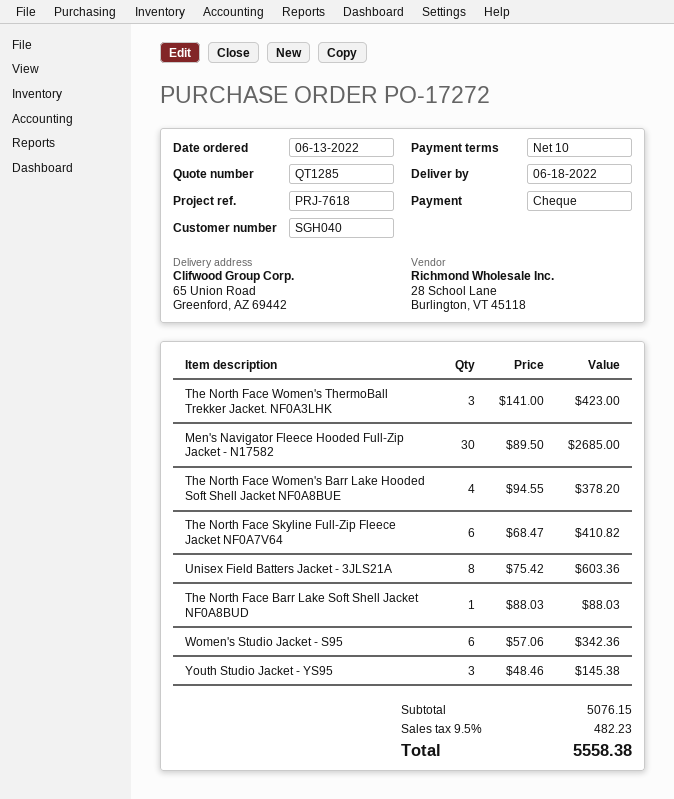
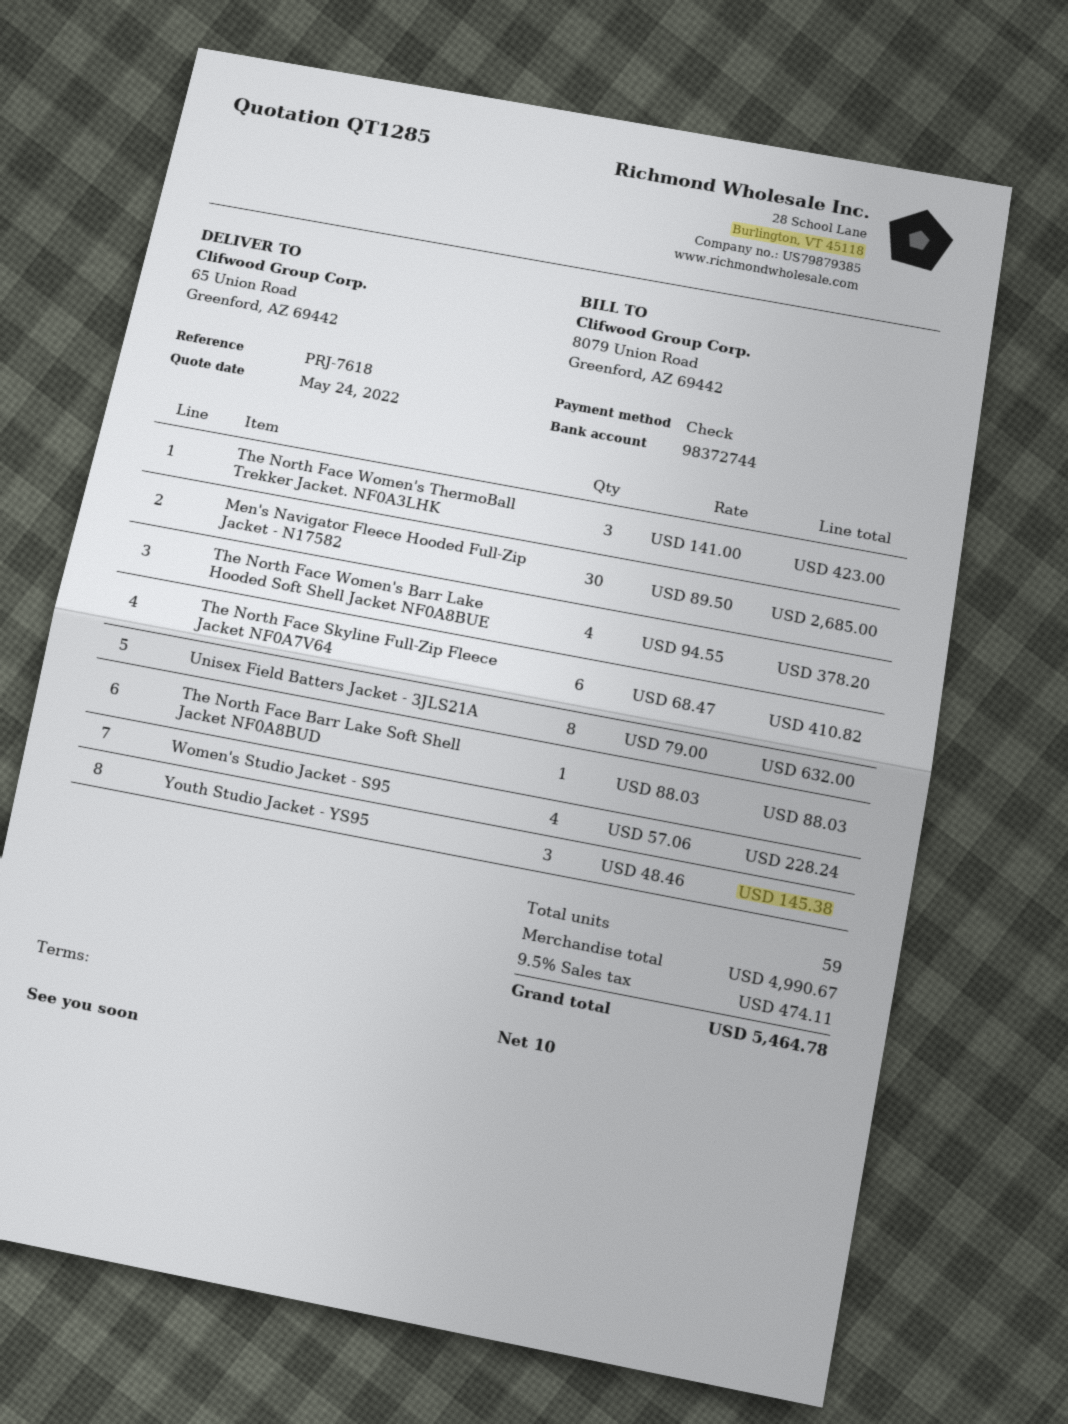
Unisex Field Batters Jacket - 3JLS21A: 8 x 75.42 = 603.36 -> 8 x 79.00 = 632.00
Women's Studio Jacket - S95: 6 x 57.06 = 342.36 -> 4 x 57.06 = 228.24
subtotal: 5076.15 -> 4990.67
tax: 9.5% = 482.23 -> 9.5% = 474.11
total: 5558.38 -> 5464.78

